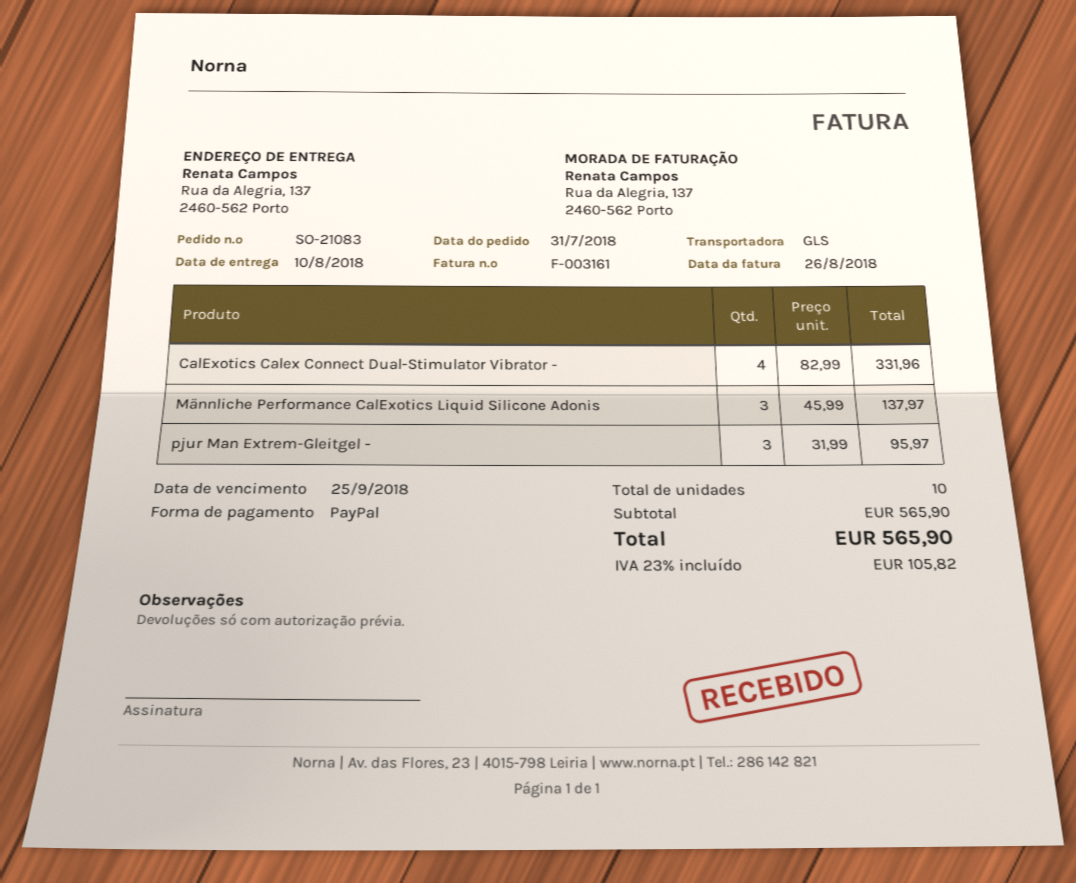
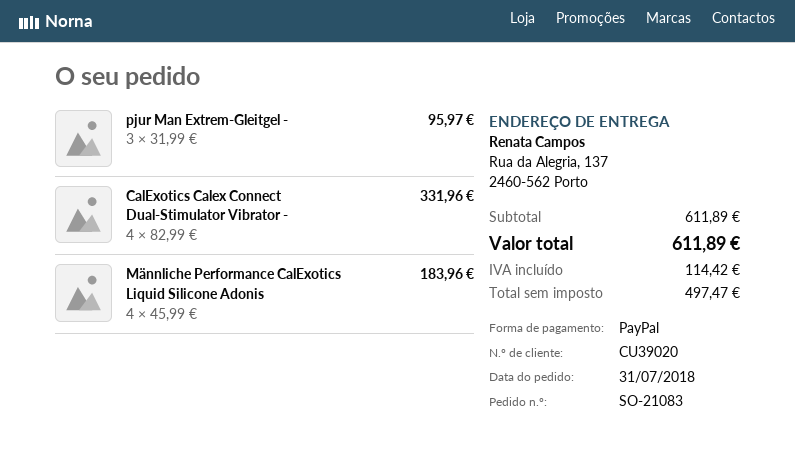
Männliche Performance CalExotics Liquid Silicone Adonis: 3 x 45.99 = 137.97 -> 4 x 45.99 = 183.96
subtotal: 565.90 -> 611.89
tax: 105.82 -> 114.42
total: 565.90 -> 611.89

